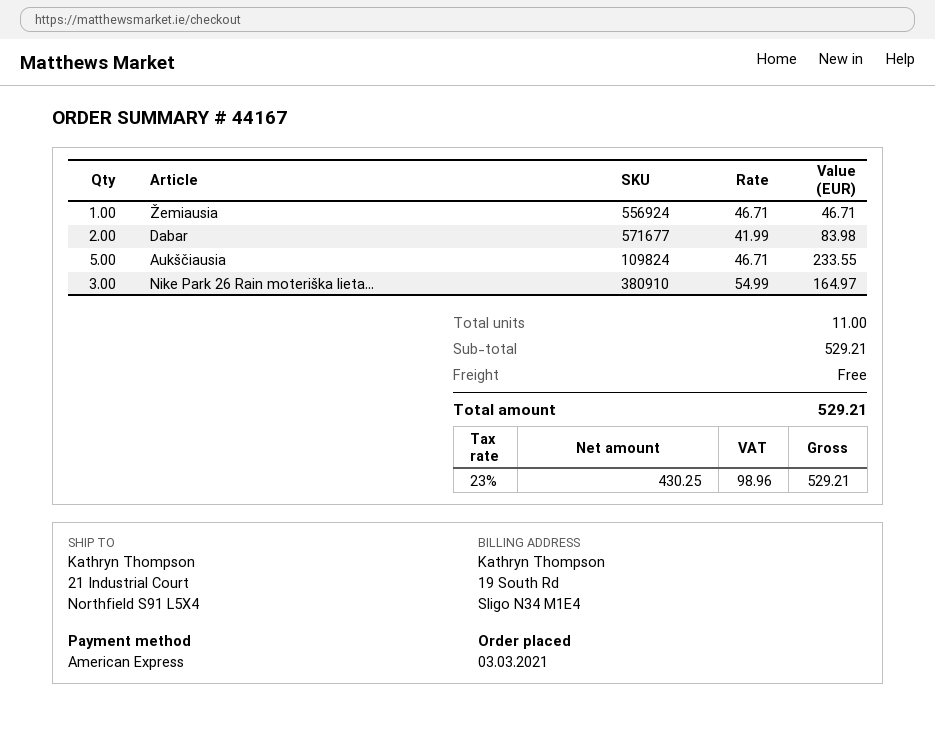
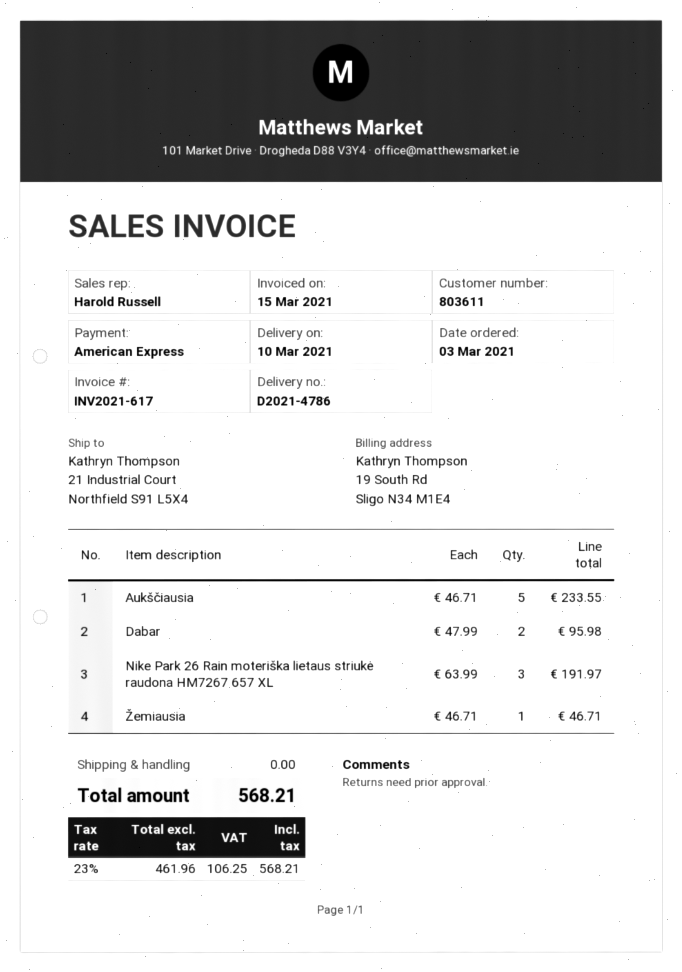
Dabar: 2 x 41.99 = 83.98 -> 2 x 47.99 = 95.98
Nike Park 26 Rain moteriška lieta...: 3 x 54.99 = 164.97 -> 3 x 63.99 = 191.97
net: 430.25 -> 461.96
tax: 23% = 98.96 -> 23% = 106.25
total: 529.21 -> 568.21

